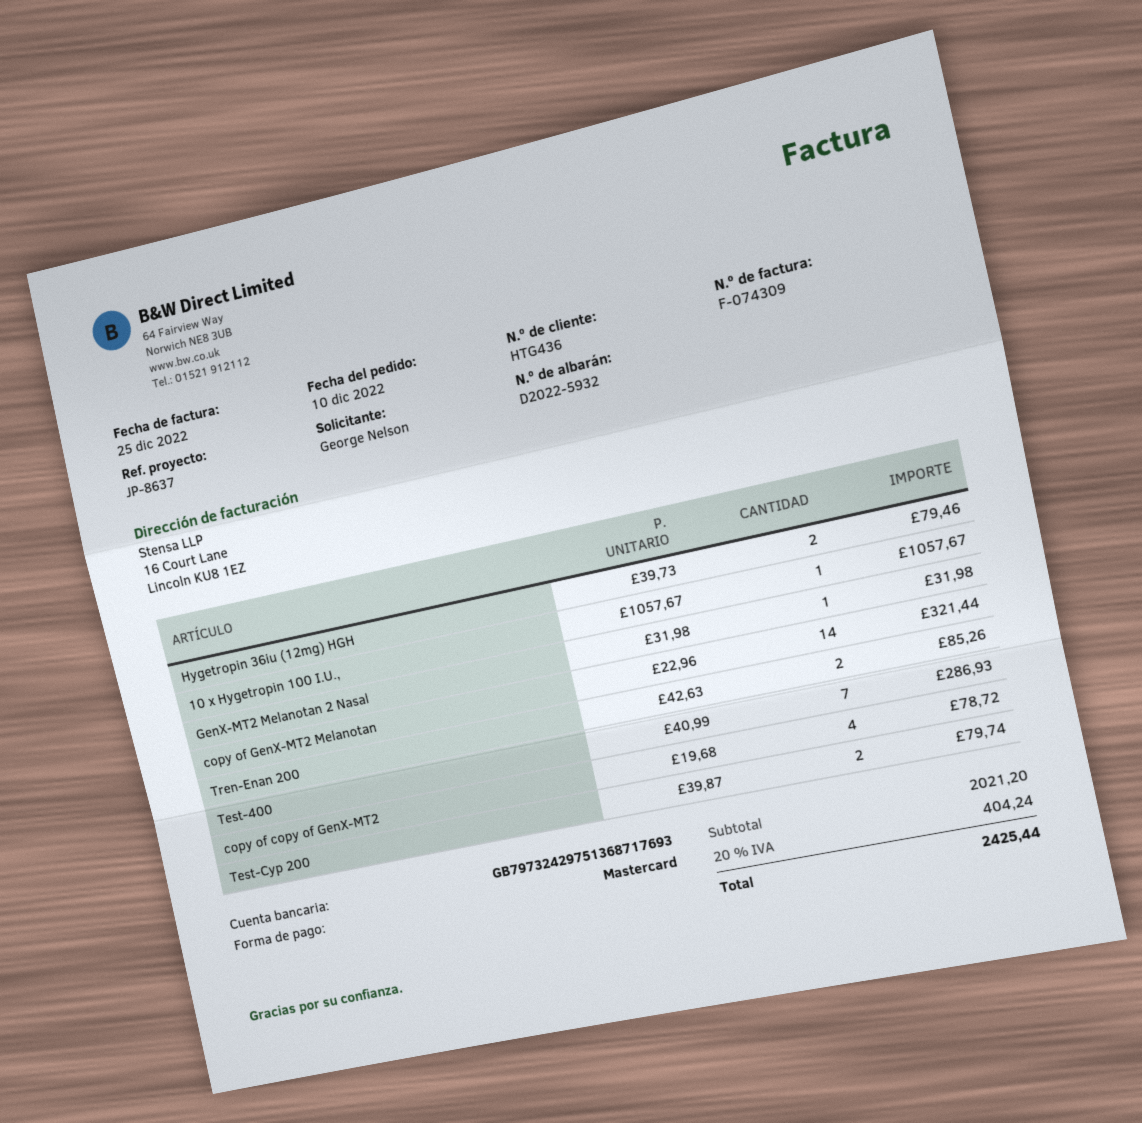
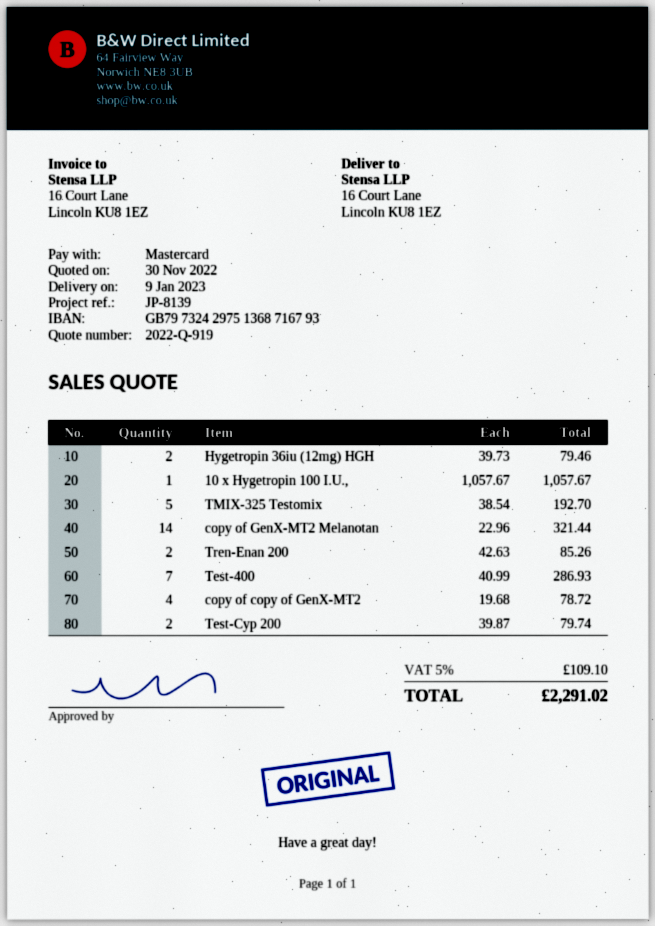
reference: JP-8637 -> JP-8139
bank account: GB79732429751368717693 -> GB79732429751368716793
GenX-MT2 Melanotan 2 Nasal: 1 x 31.98 = 31.98 -> none
TMIX-325 Testomix: none -> 5 x 38.54 = 192.70
tax: 20% = 404.24 -> 5% = 109.10
total: 2425.44 -> 2291.02

